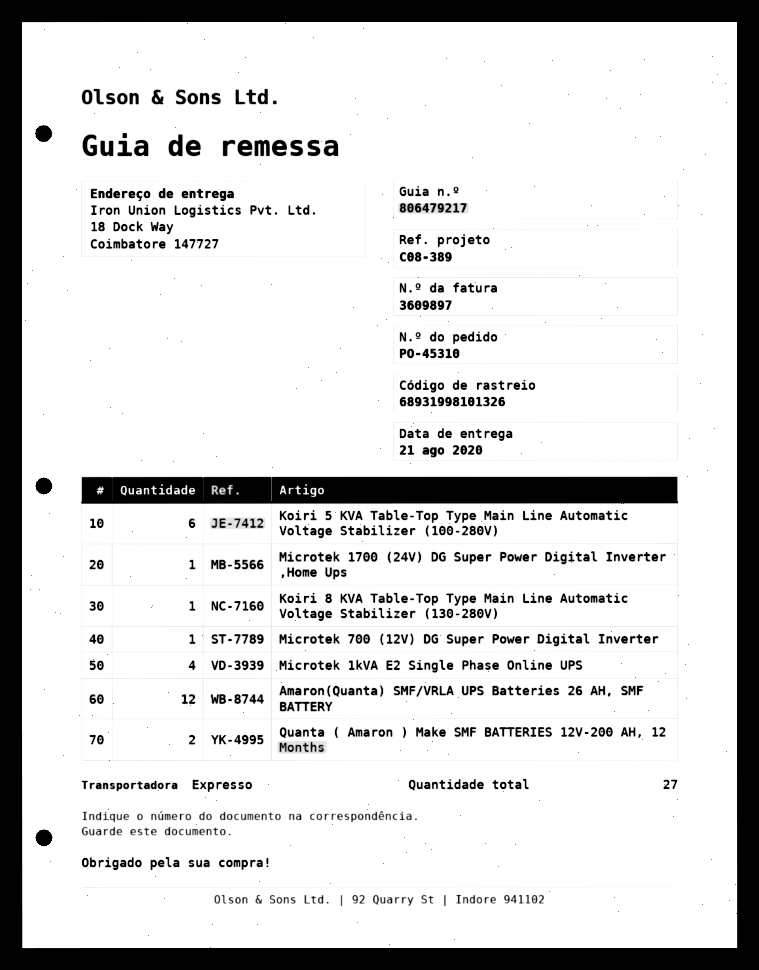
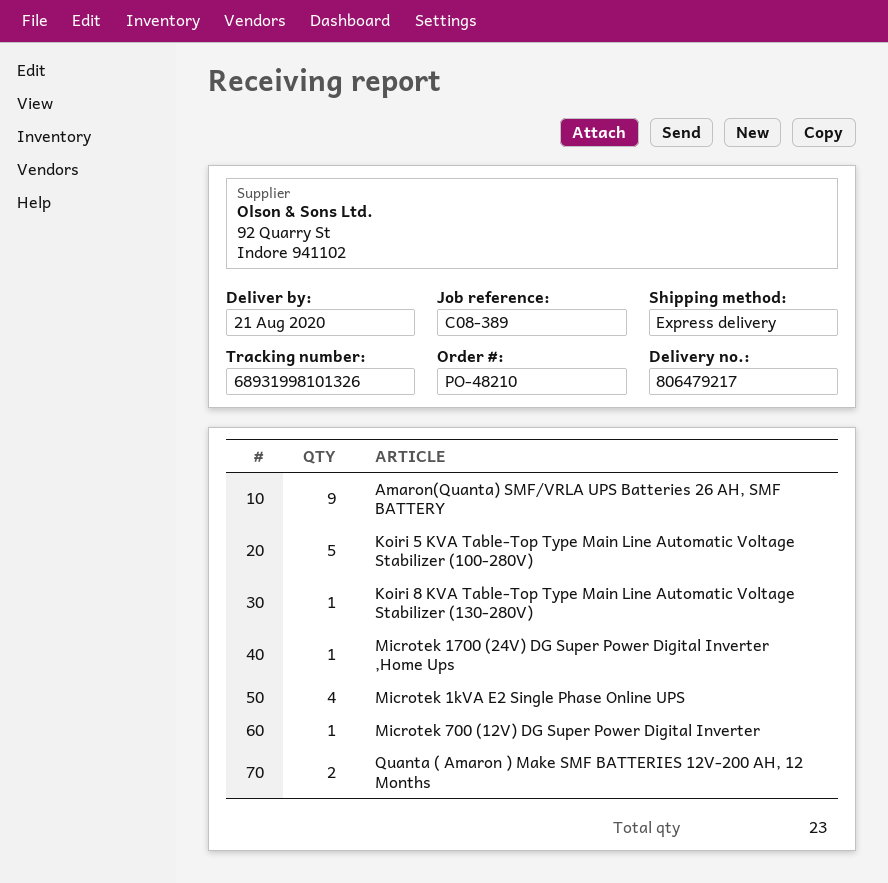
order number: PO-45310 -> PO-48210
Koiri 5 KVA Table-Top Type Main Line Automatic Voltage Stabilizer (100-280V): 6 -> 5
Amaron(Quanta) SMF/VRLA UPS Batteries 26 AH, SMF BATTERY: 12 -> 9
total quantity: 27 -> 23

